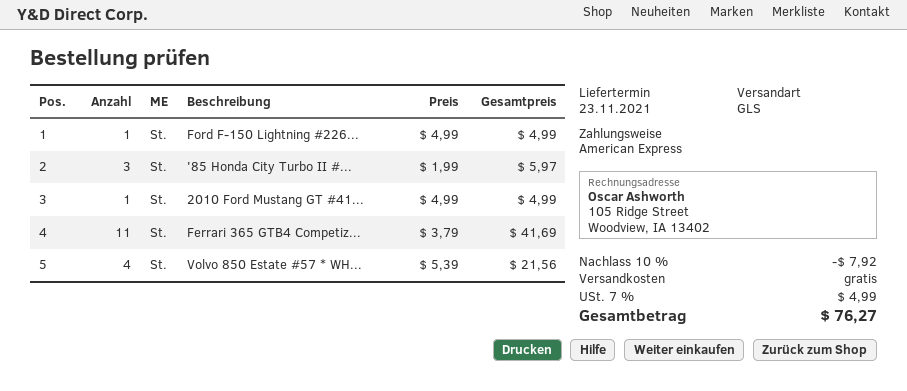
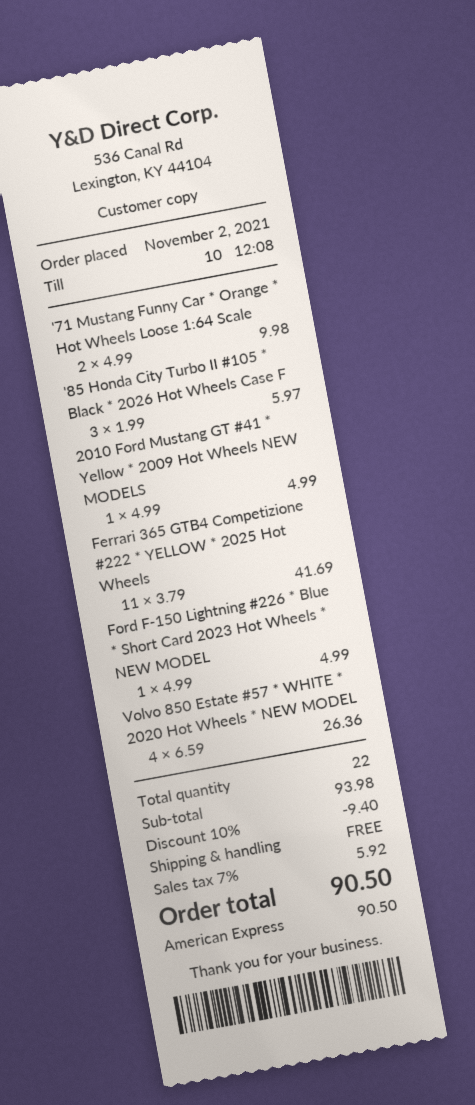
Volvo 850 Estate #57 * WH...: 4 x 5.39 = 21.56 -> 4 x 6.59 = 26.36
'71 Mustang Funny Car * Orange * Hot Wheels Loose 1:64 Scale: none -> 2 x 4.99 = 9.98
discount: 10% = 7.92 -> 10% = 9.40
tax: 7% = 4.99 -> 7% = 5.92
total: 76.27 -> 90.50

